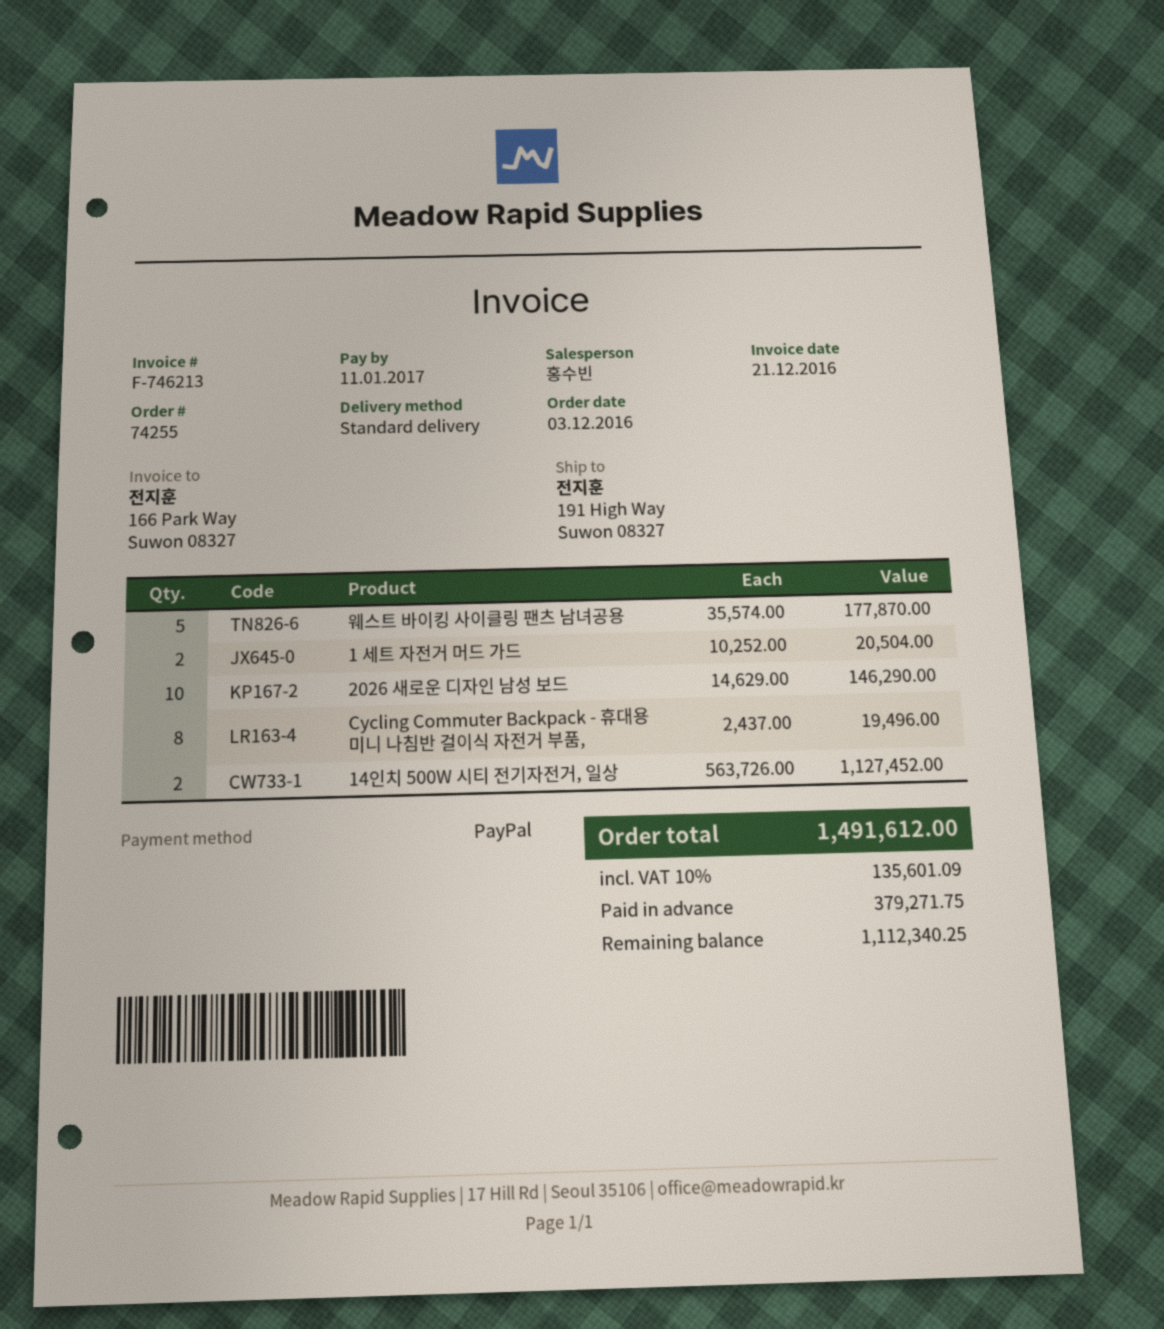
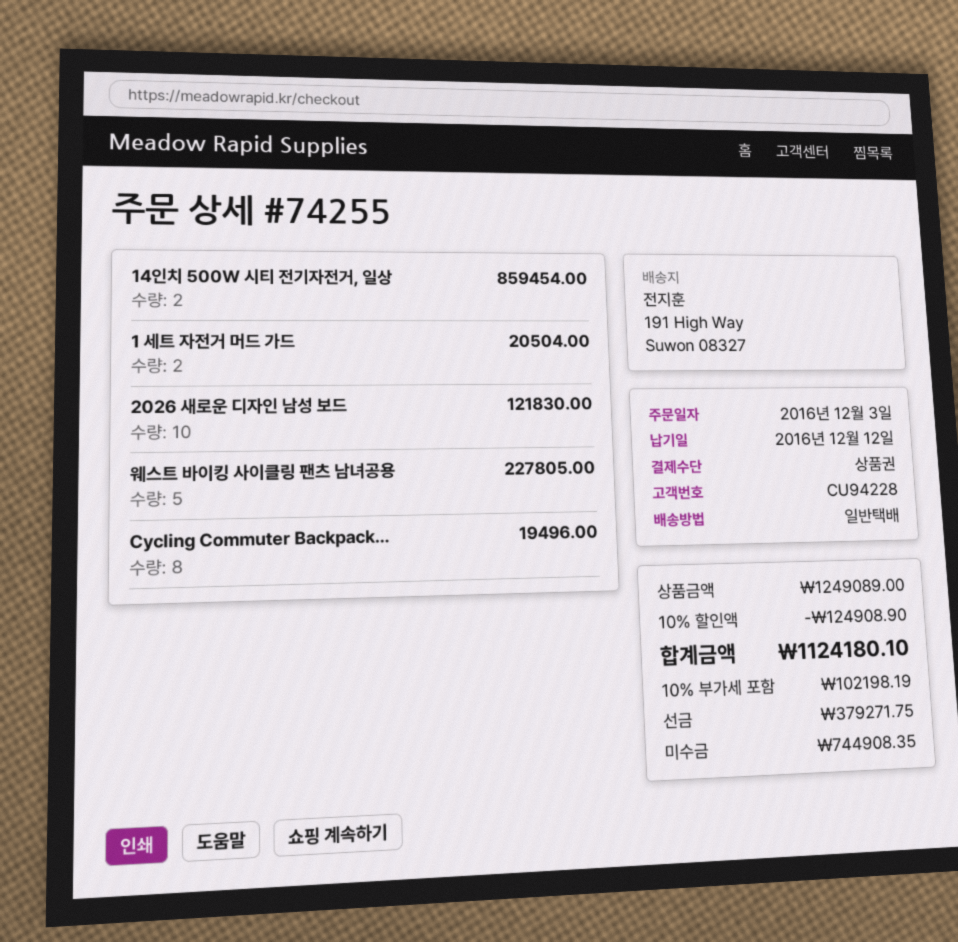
payment method: PayPal -> gift card
웨스트 바이킹 사이클링 팬츠 남녀공용: 5 for 177870.00 -> 5 for 227805.00
2026 새로운 디자인 남성 보드: 10 for 146290.00 -> 10 for 121830.00
14인치 500W 시티 전기자전거, 일상: 2 for 1127452.00 -> 2 for 859454.00
discount: none -> 10% = 124908.90
tax: 10% = 135601.09 -> 10% = 102198.19
total: 1491612.00 -> 1124180.10
balance: 1112340.25 -> 744908.35

